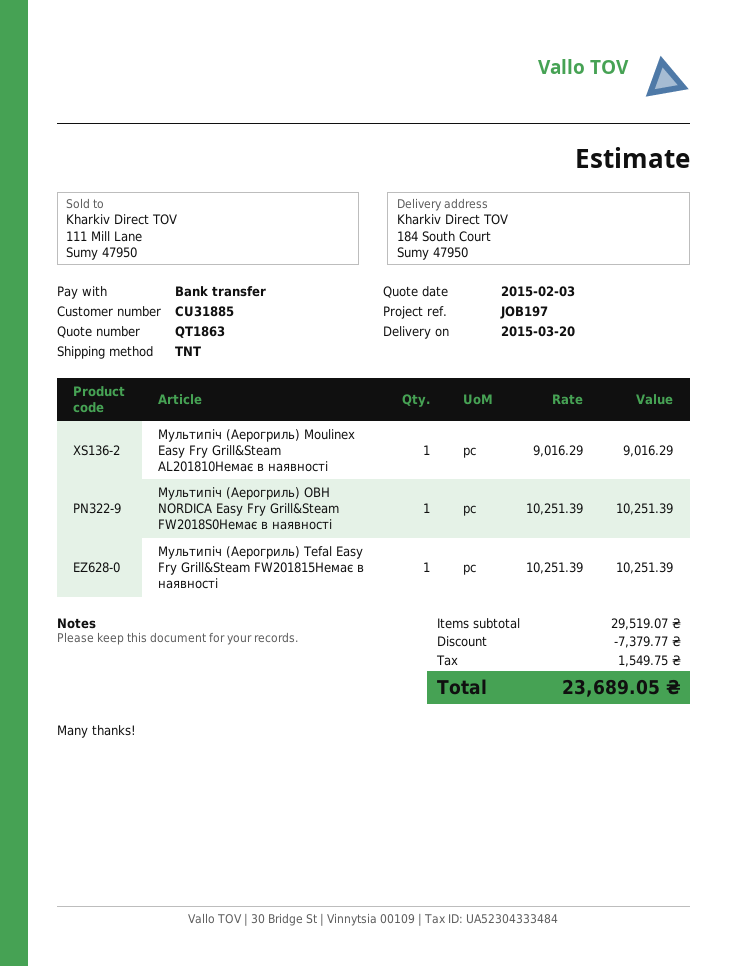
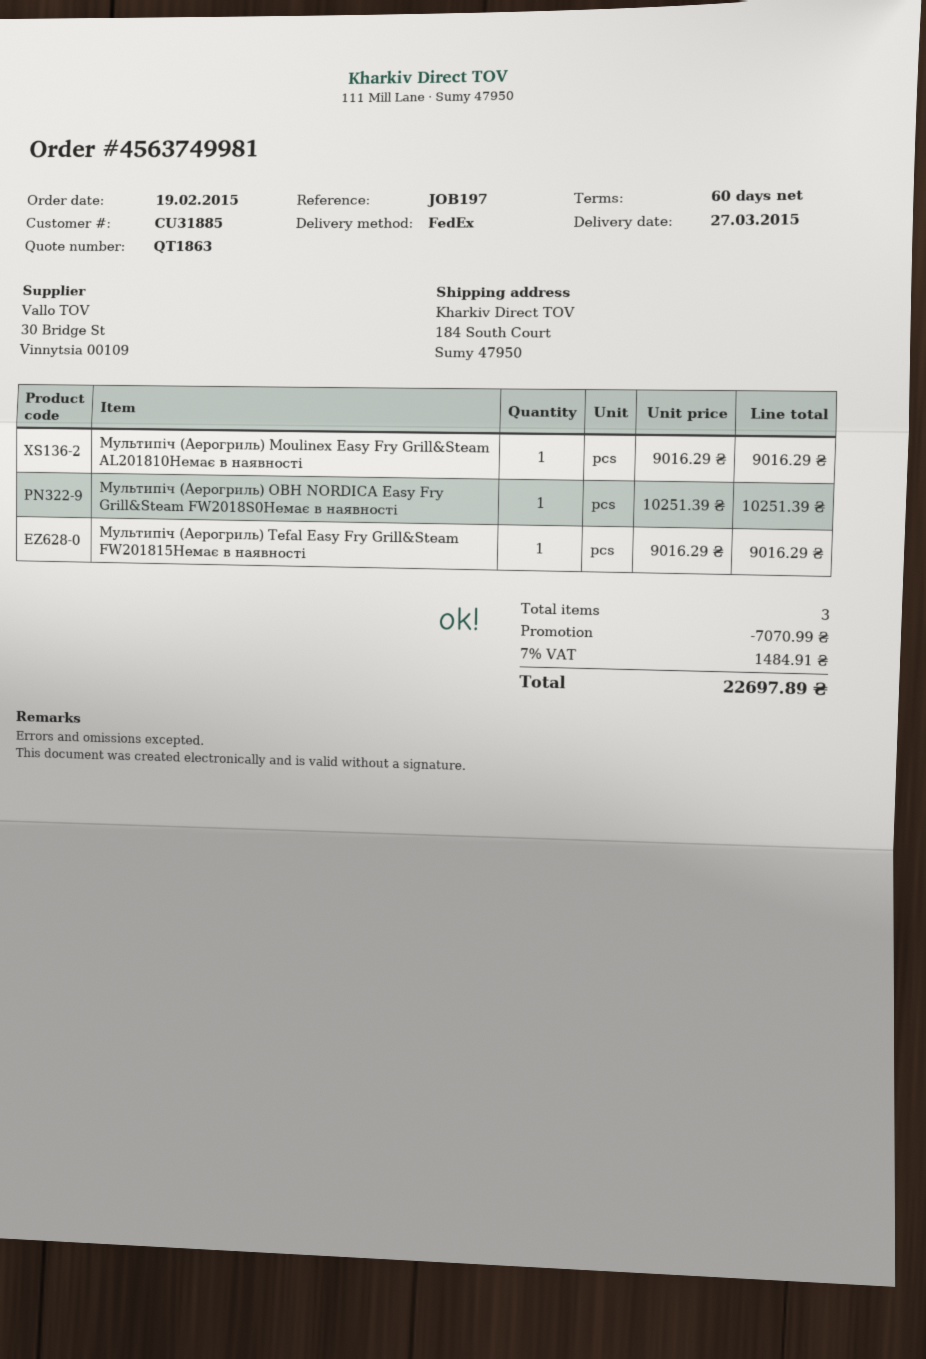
delivery date: 2015-03-20 -> 2015-03-27
shipping method: TNT -> FedEx
Мультипіч (Аерогриль) Tefal Easy Fry Grill&Steam FW201815Немає в наявності: 1 x 10251.39 = 10251.39 -> 1 x 9016.29 = 9016.29
discount: 7379.77 -> 7070.99
tax: 1549.75 -> 1484.91
total: 23689.05 -> 22697.89

